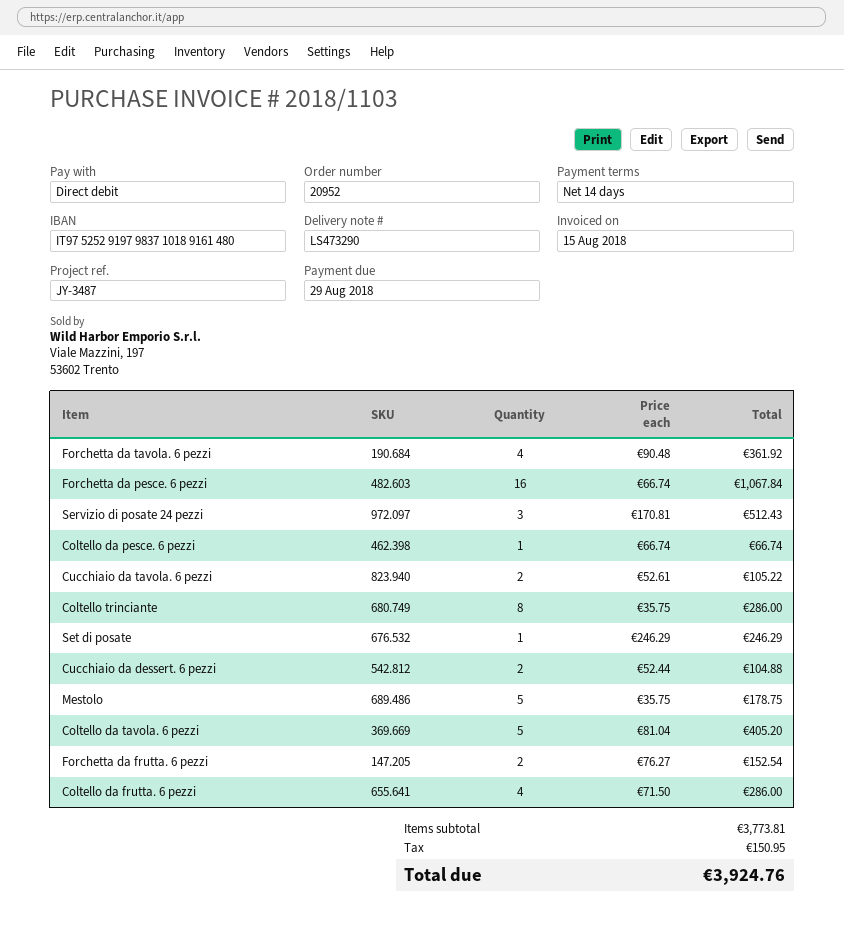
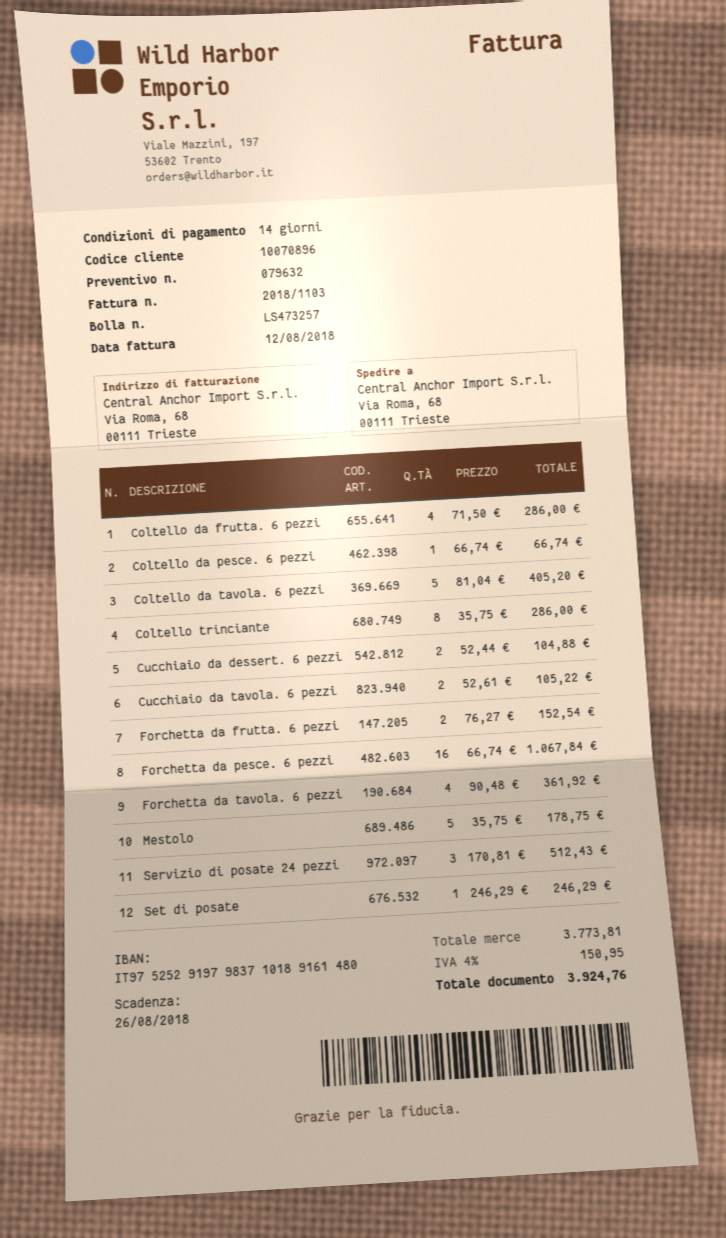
delivery note number: LS473290 -> LS473257
invoice date: 2018-08-15 -> 2018-08-12
due date: 2018-08-29 -> 2018-08-26

